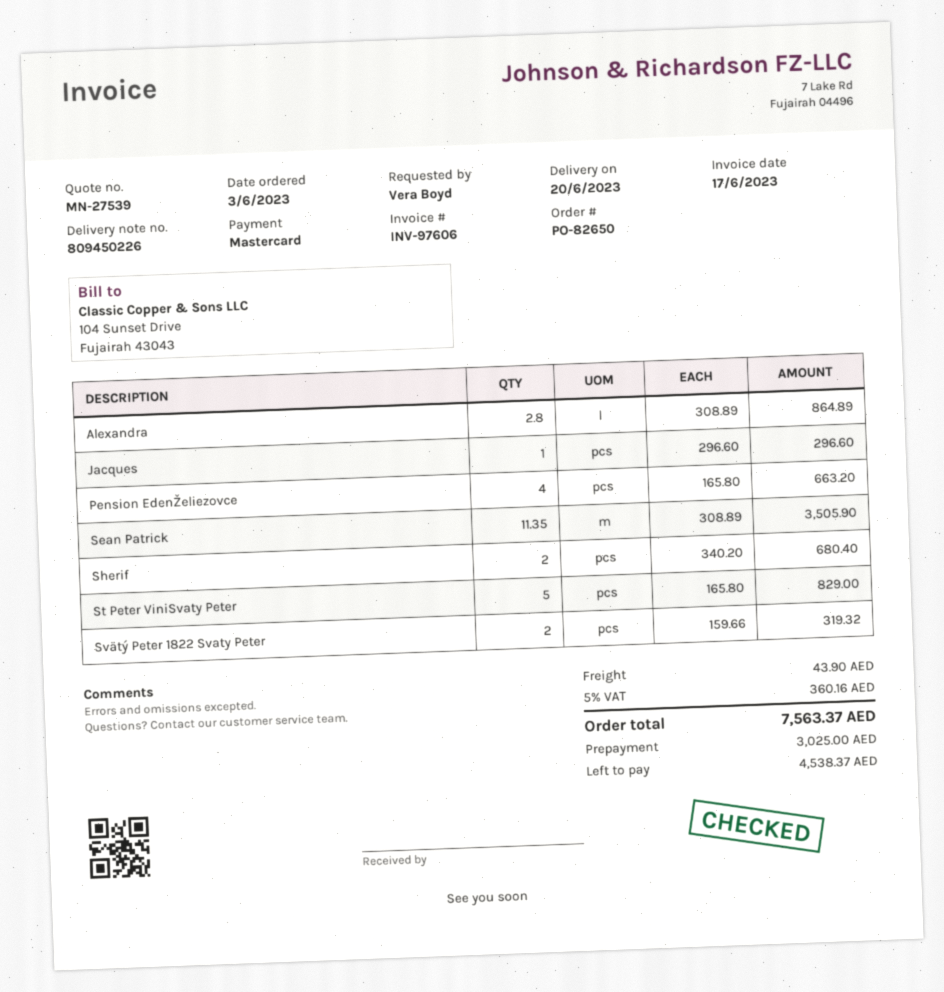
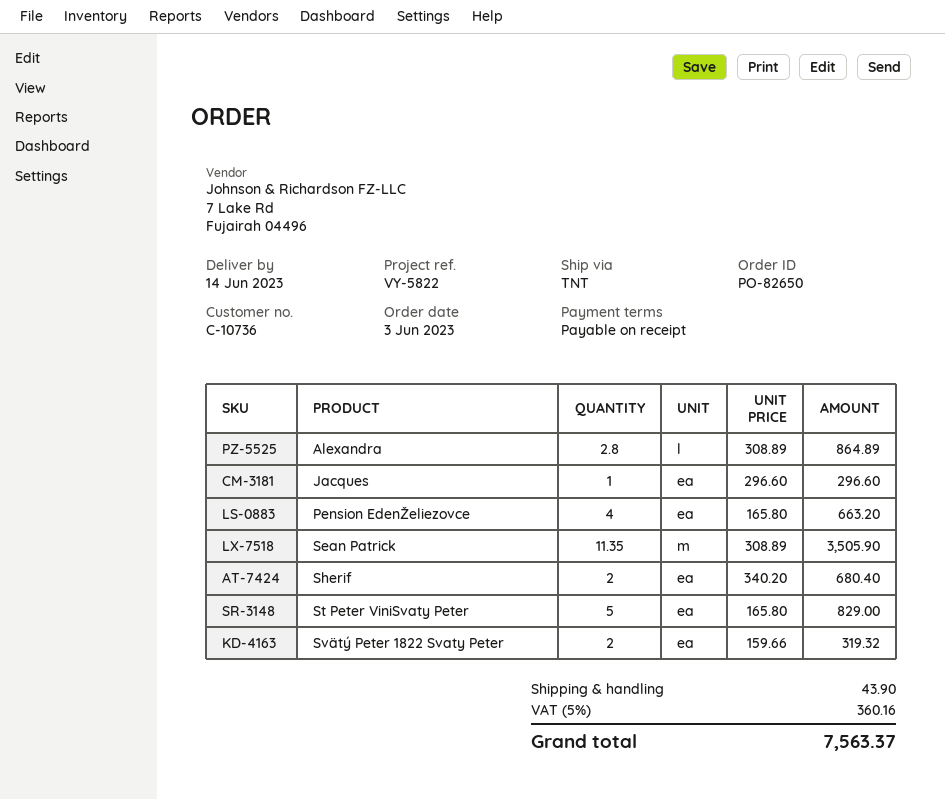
delivery date: 2023-06-20 -> 2023-06-14

